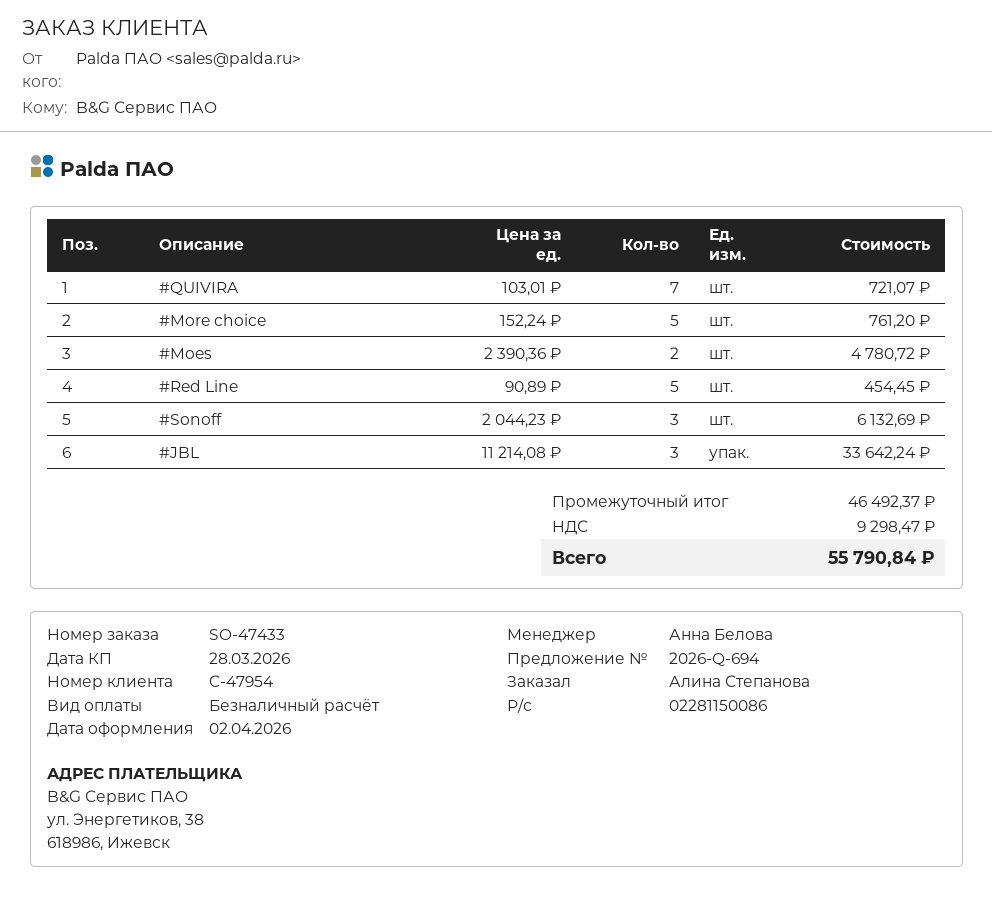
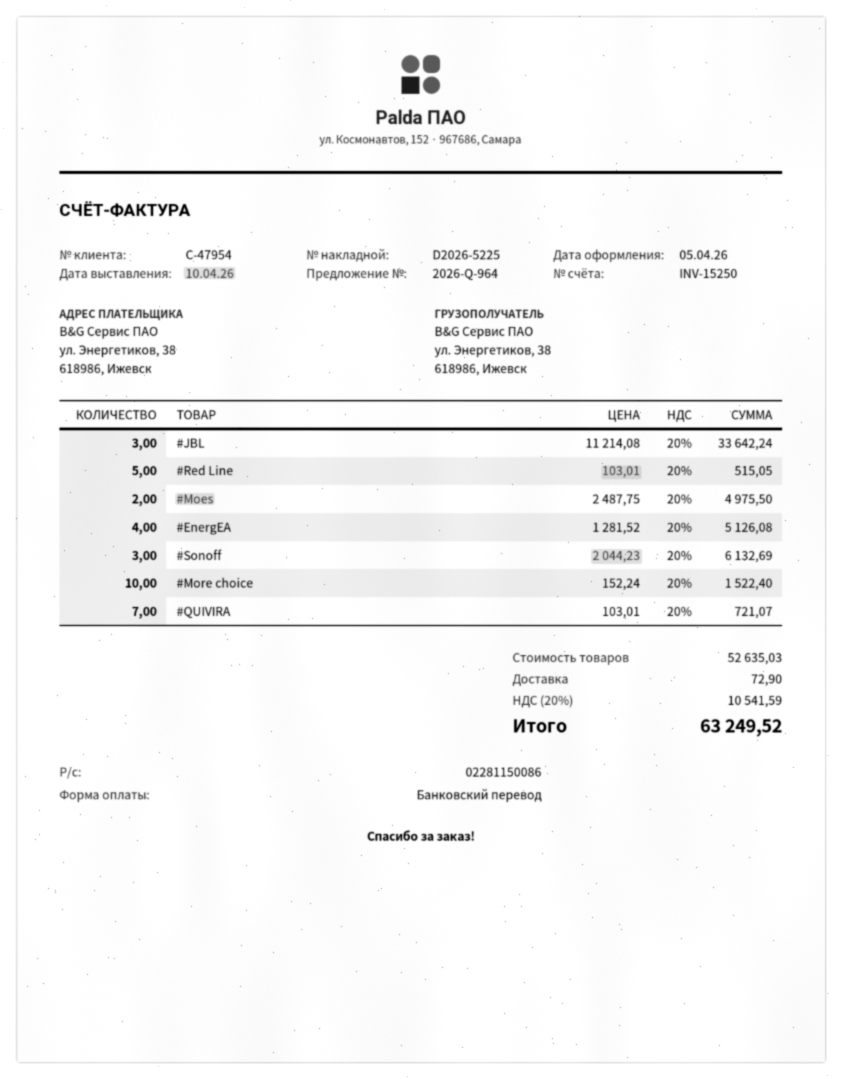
quote number: 2026-Q-694 -> 2026-Q-964
order date: 2026-04-02 -> 2026-04-05
#More choice: 5 x 152.24 = 761.20 -> 10 x 152.24 = 1522.40
#Moes: 2 x 2390.36 = 4780.72 -> 2 x 2487.75 = 4975.50
#Red Line: 5 x 90.89 = 454.45 -> 5 x 103.01 = 515.05
#EnergEA: none -> 4 x 1281.52 = 5126.08
subtotal: 46492.37 -> 52635.03
shipping: none -> 72.90
tax: 9298.47 -> 10541.59
total: 55790.84 -> 63249.52

